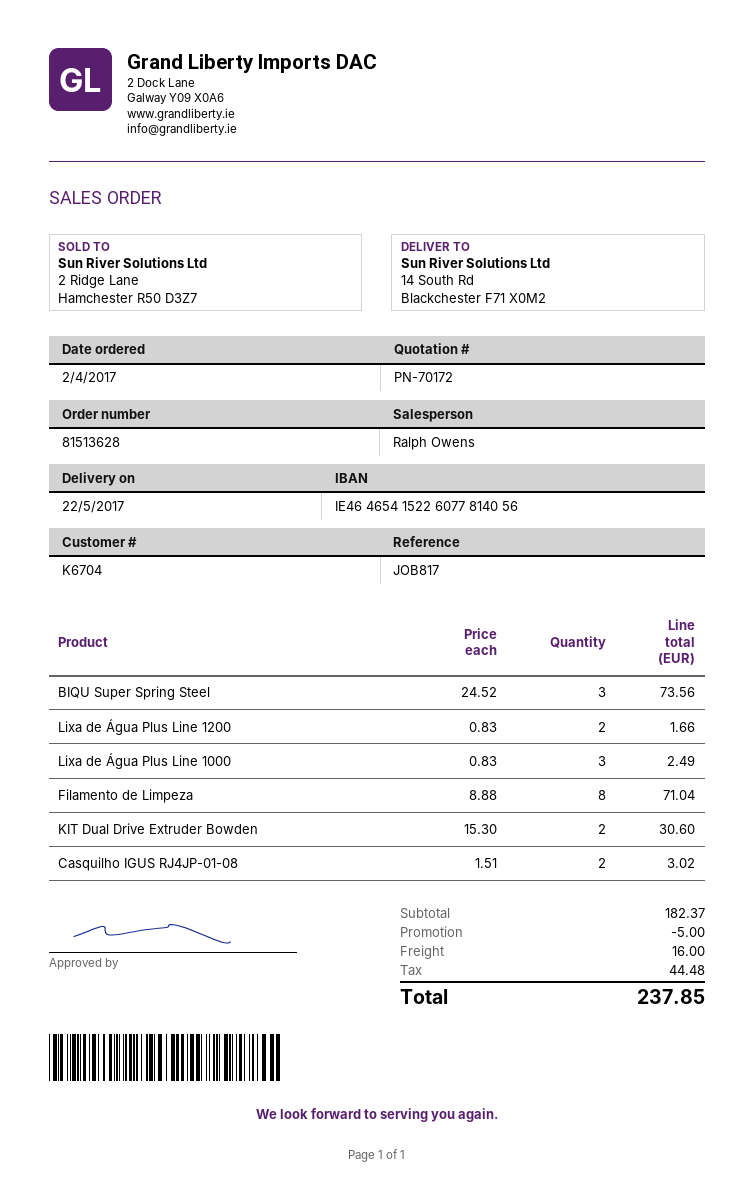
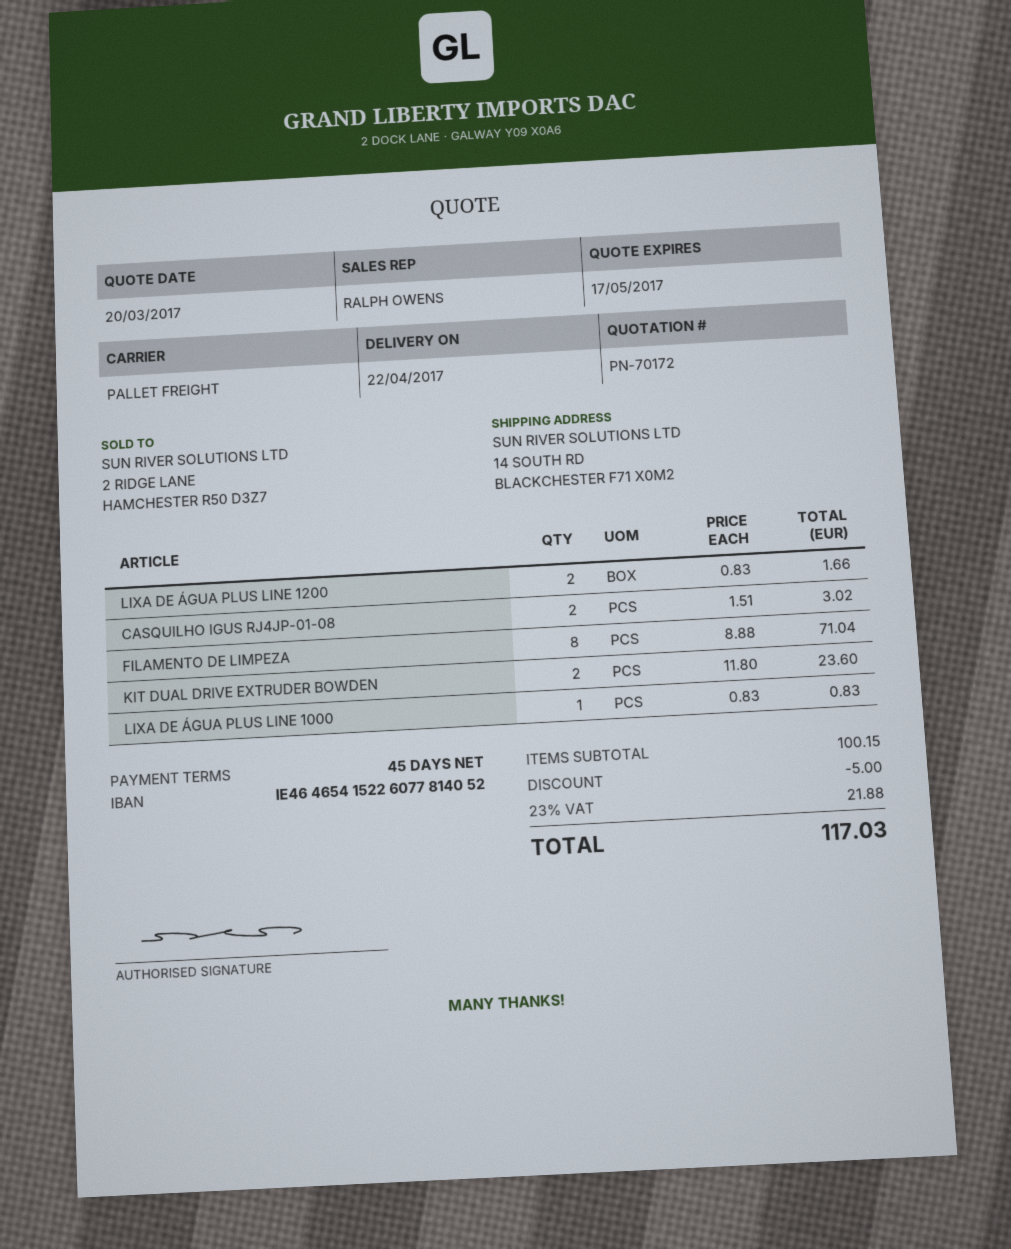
delivery date: 2017-05-22 -> 2017-04-22
bank account: IE46465415226077814056 -> IE46465415226077814052
BIQU Super Spring Steel: 3 x 24.52 = 73.56 -> none
Lixa de Água Plus Line 1000: 3 x 0.83 = 2.49 -> 1 x 0.83 = 0.83
KIT Dual Drive Extruder Bowden: 2 x 15.30 = 30.60 -> 2 x 11.80 = 23.60
subtotal: 182.37 -> 100.15
shipping: 16.00 -> none
tax: 44.48 -> 21.88
total: 237.85 -> 117.03

